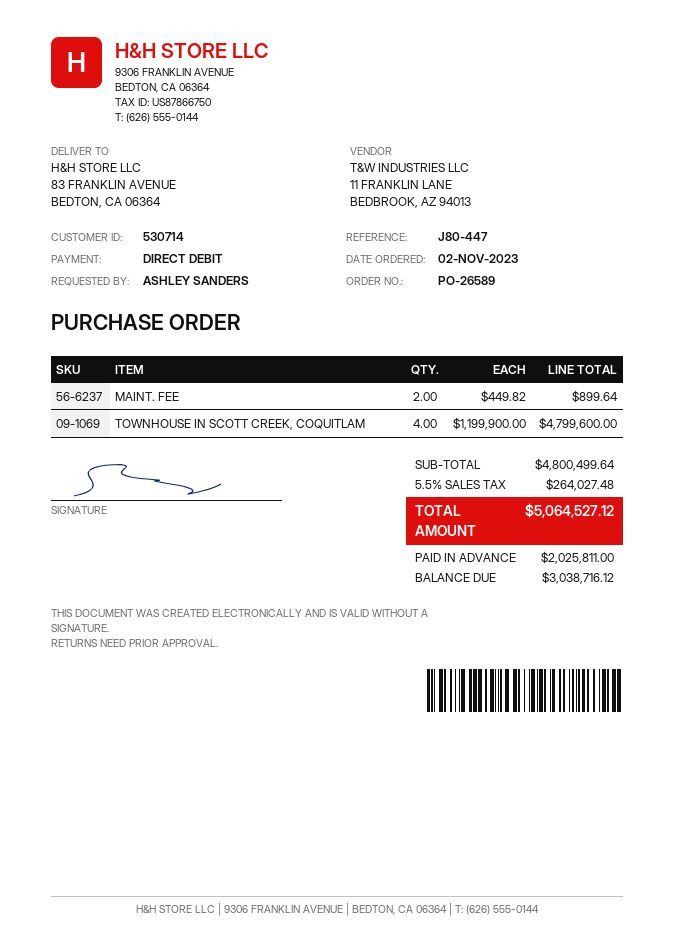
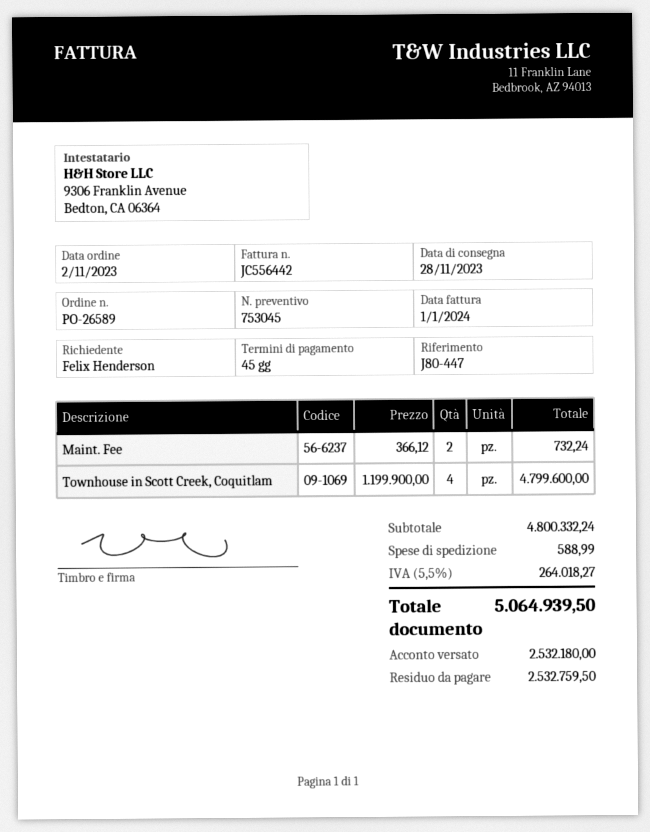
ordered by: ASHLEY SANDERS -> Felix Henderson
MAINT. FEE: 2 x 449.82 = 899.64 -> 2 x 366.12 = 732.24
subtotal: 4800499.64 -> 4800332.24
shipping: none -> 588.99
tax: 5.5% = 264027.48 -> 5.5% = 264018.27
total: 5064527.12 -> 5064939.50
deposit: 2025811.00 -> 2532180.00
balance: 3038716.12 -> 2532759.50

